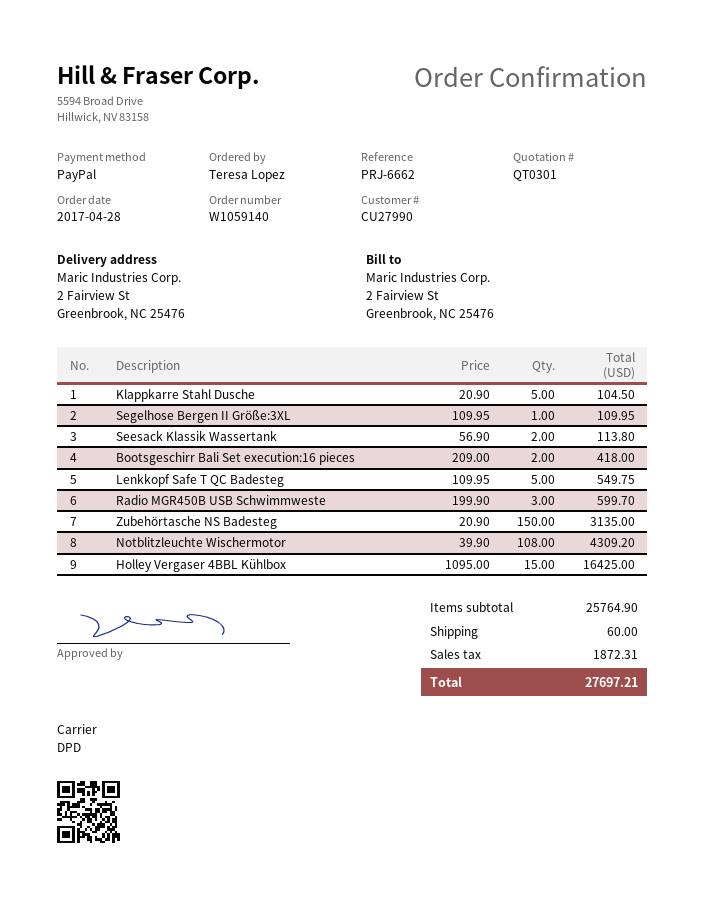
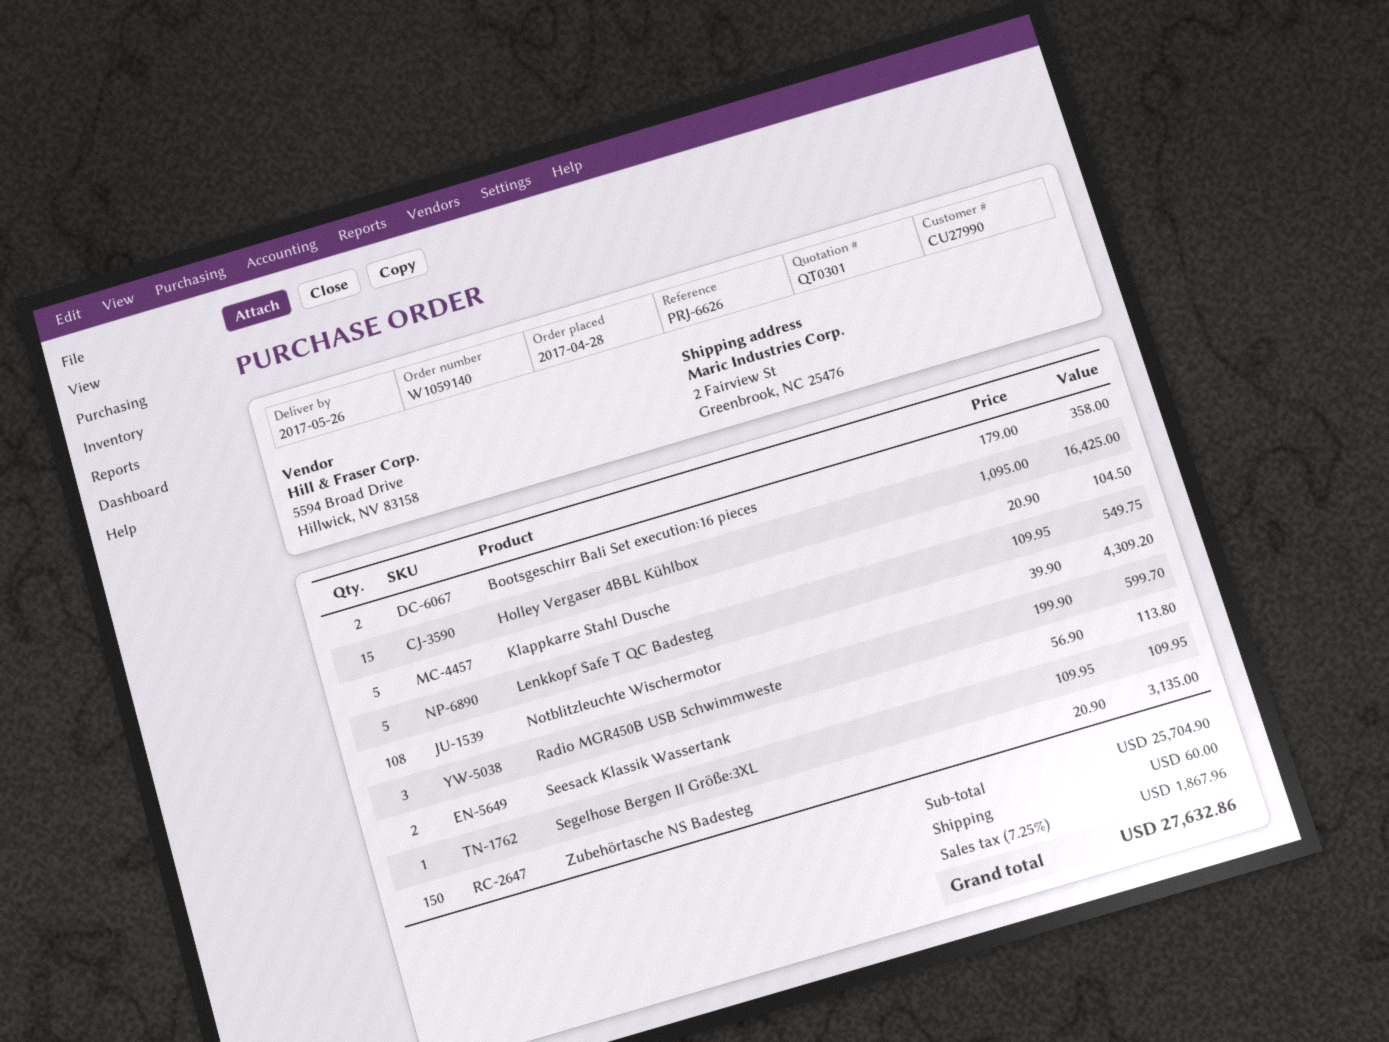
reference: PRJ-6662 -> PRJ-6626
Bootsgeschirr Bali Set execution:16 pieces: 2 x 209.00 = 418.00 -> 2 x 179.00 = 358.00
subtotal: 25764.90 -> 25704.90
tax: 1872.31 -> 1867.96
total: 27697.21 -> 27632.86

